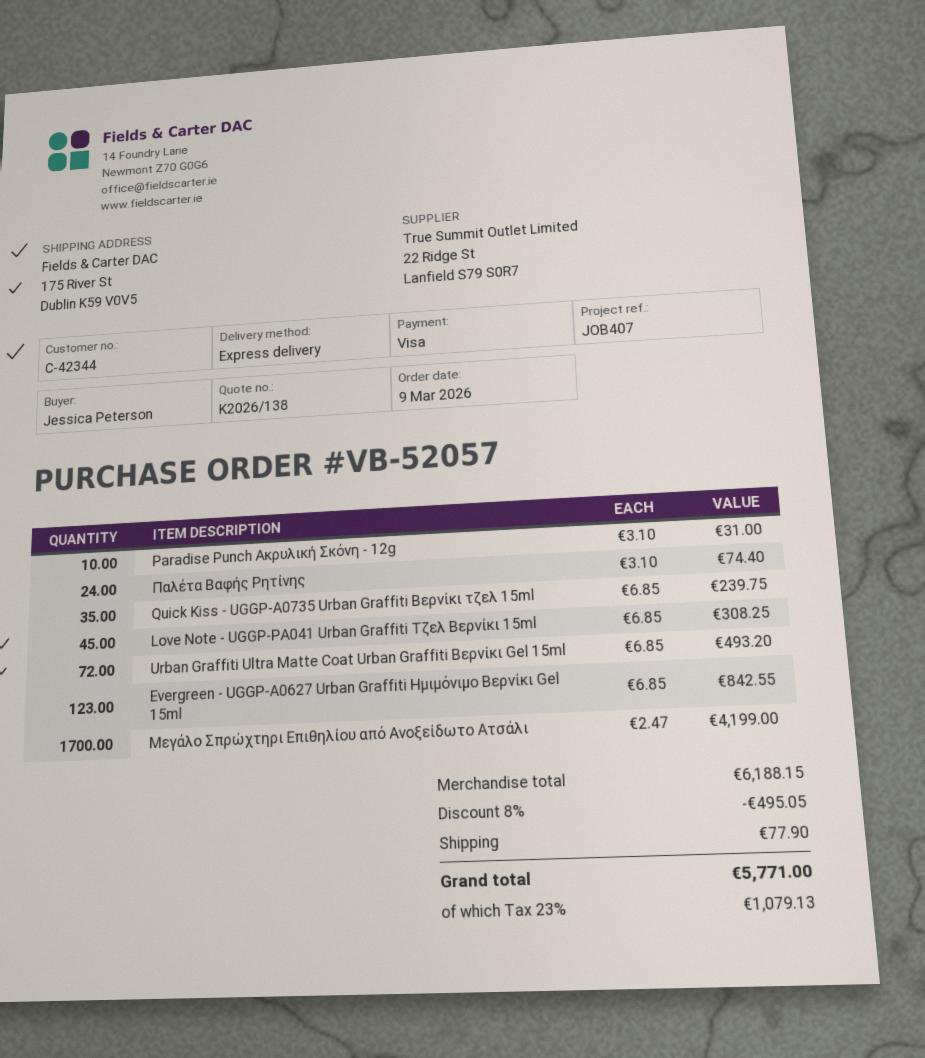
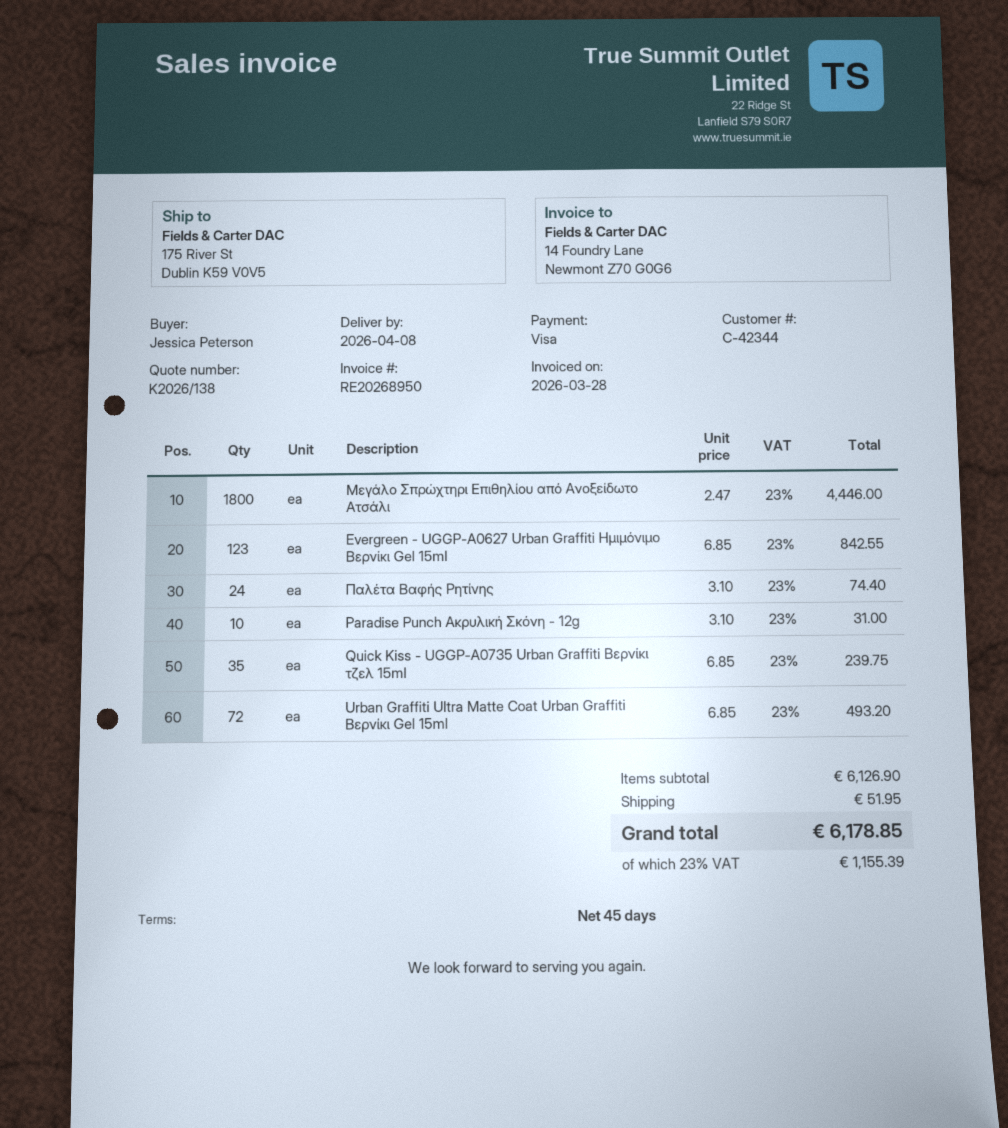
Love Note - UGGP-PA041 Urban Graffiti Τζελ Βερνίκι 15ml: 45 x 6.85 = 308.25 -> none
Μεγάλο Σπρώχτηρι Επιθηλίου από Ανοξείδωτο Ατσάλι: 1700 x 2.47 = 4199.00 -> 1800 x 2.47 = 4446.00
subtotal: 6188.15 -> 6126.90
discount: 8% = 495.05 -> none
shipping: 77.90 -> 51.95
tax: 23% = 1079.13 -> 23% = 1155.39
total: 5771.00 -> 6178.85

